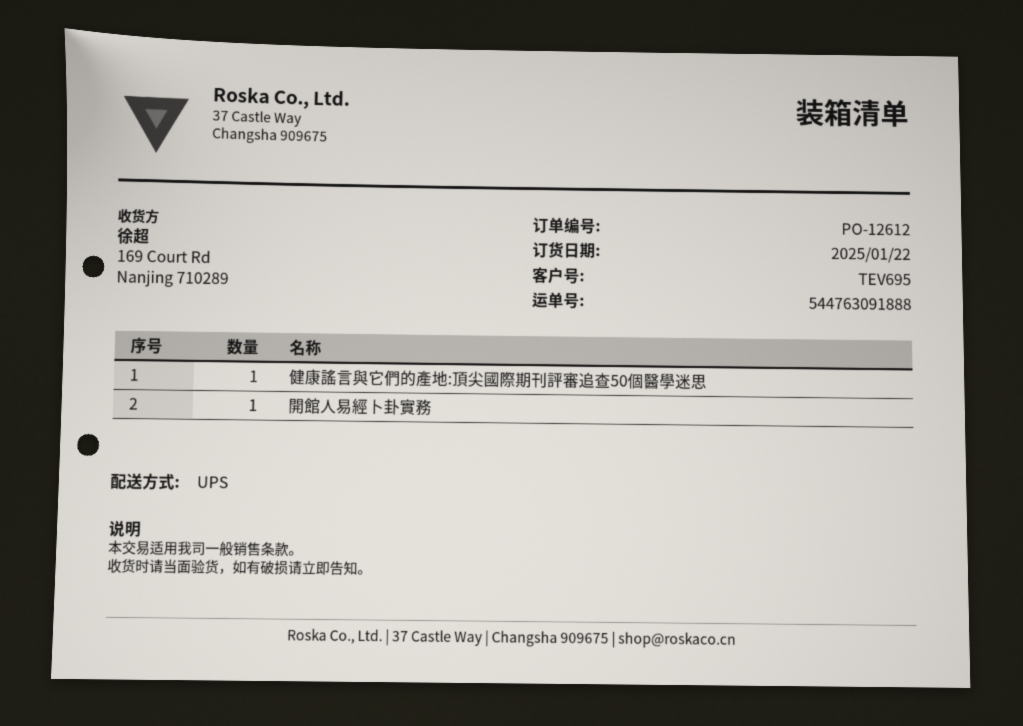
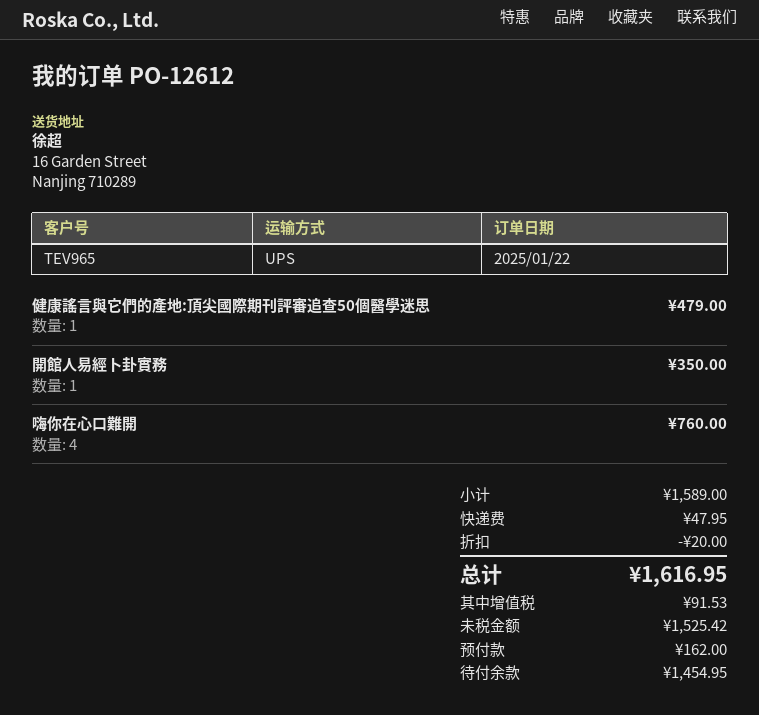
customer number: TEV695 -> TEV965
ship to: 169 Court Rd, Nanjing 710289 -> 16 Garden Street, Nanjing 710289
嗨你在心口難開: none -> 4

